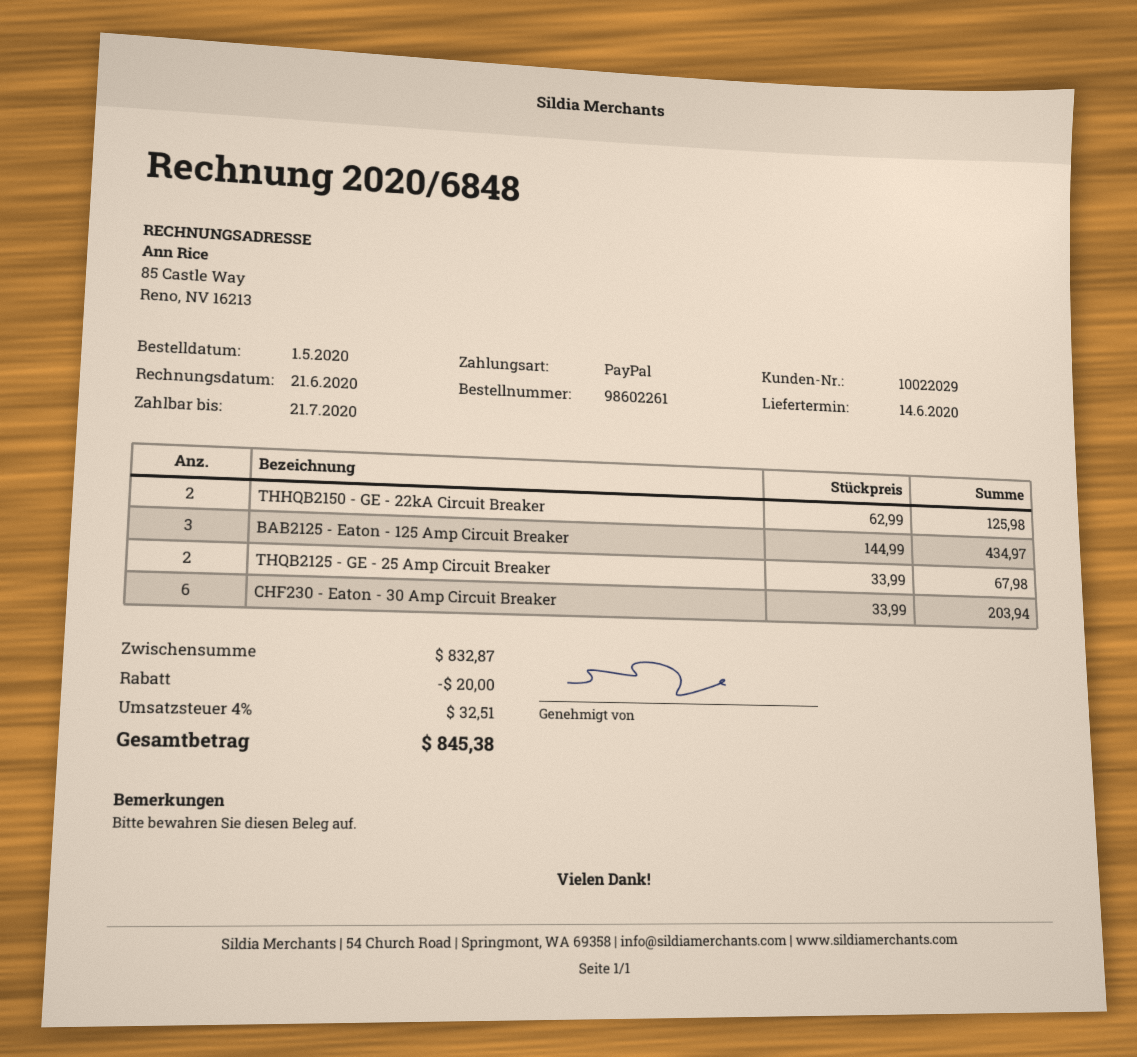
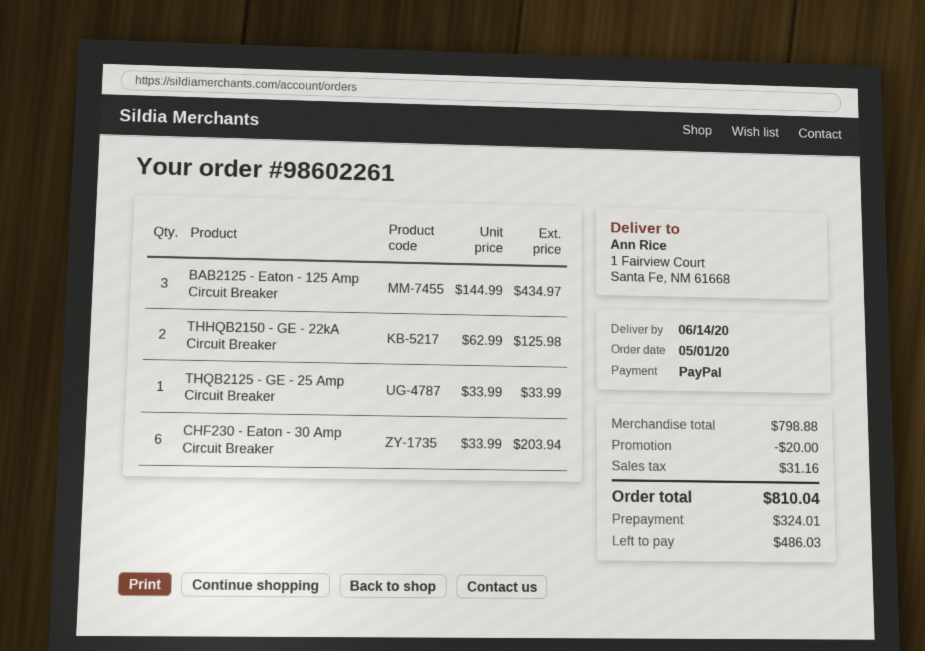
THQB2125 - GE - 25 Amp Circuit Breaker: 2 x 33.99 = 67.98 -> 1 x 33.99 = 33.99
subtotal: 832.87 -> 798.88
tax: 32.51 -> 31.16
total: 845.38 -> 810.04

